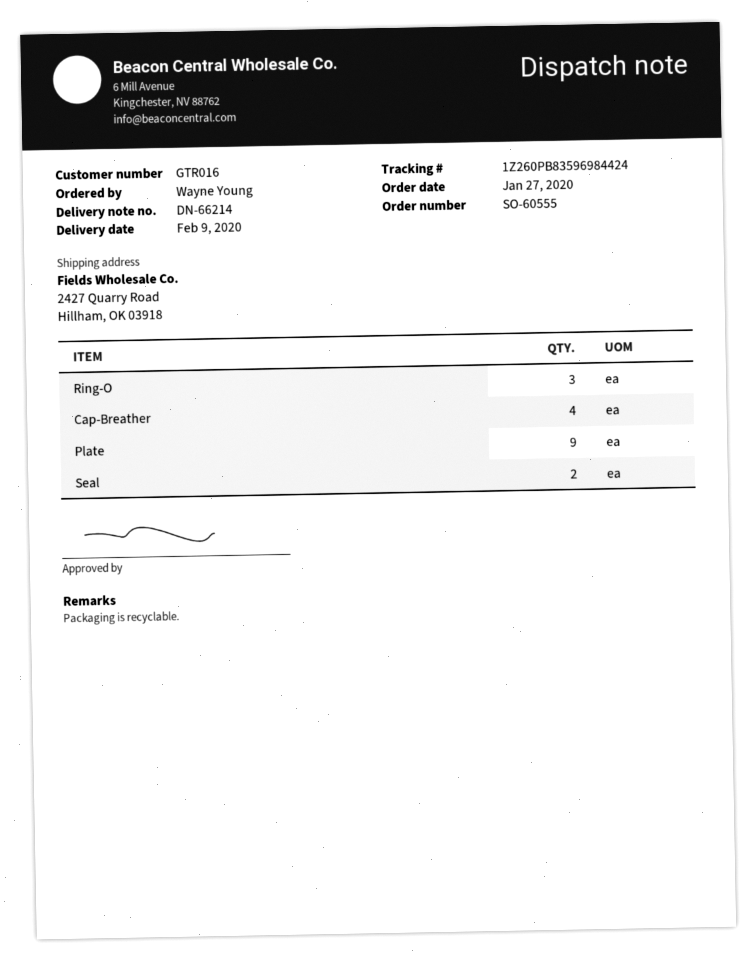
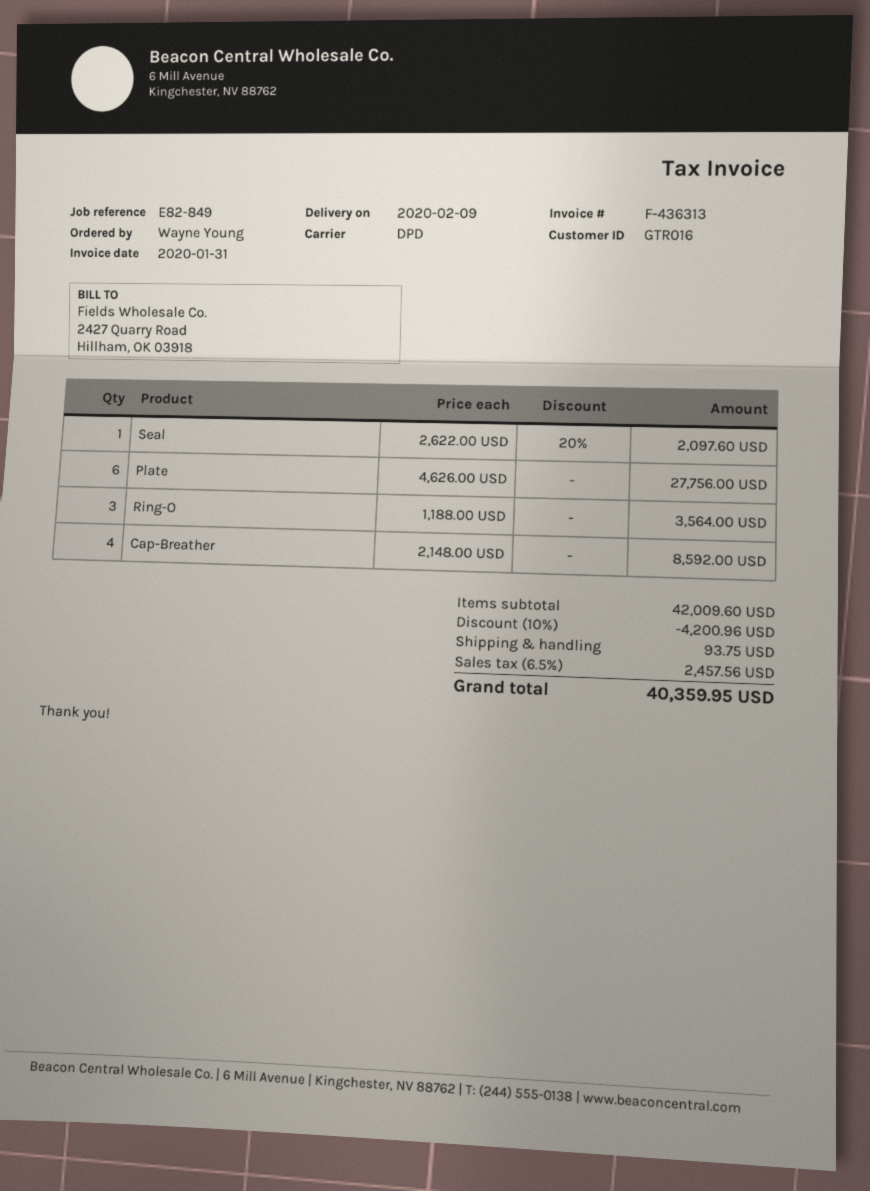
Plate: 9 -> 6
Seal: 2 -> 1

